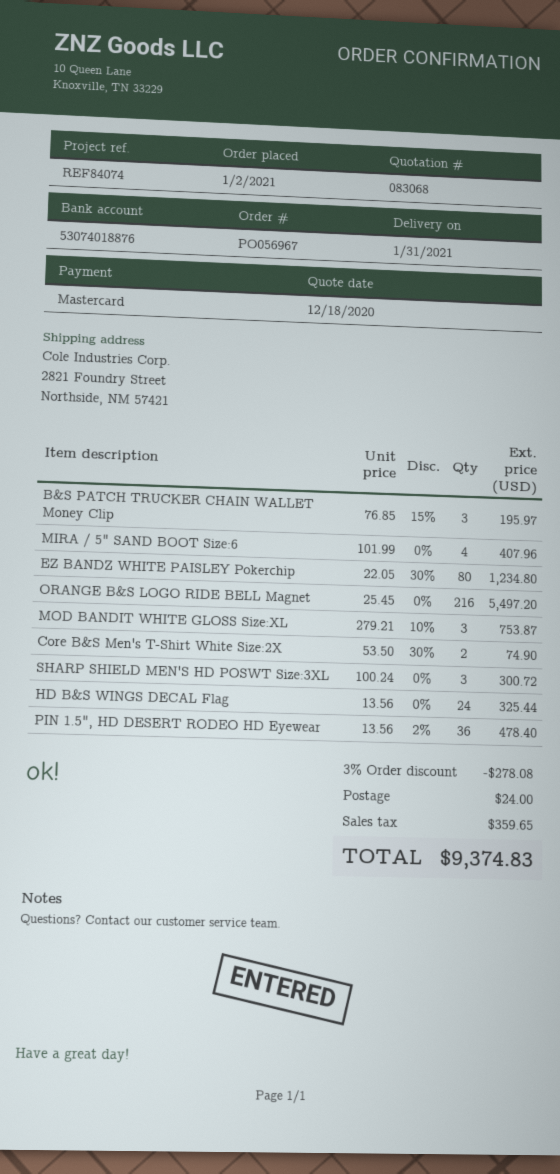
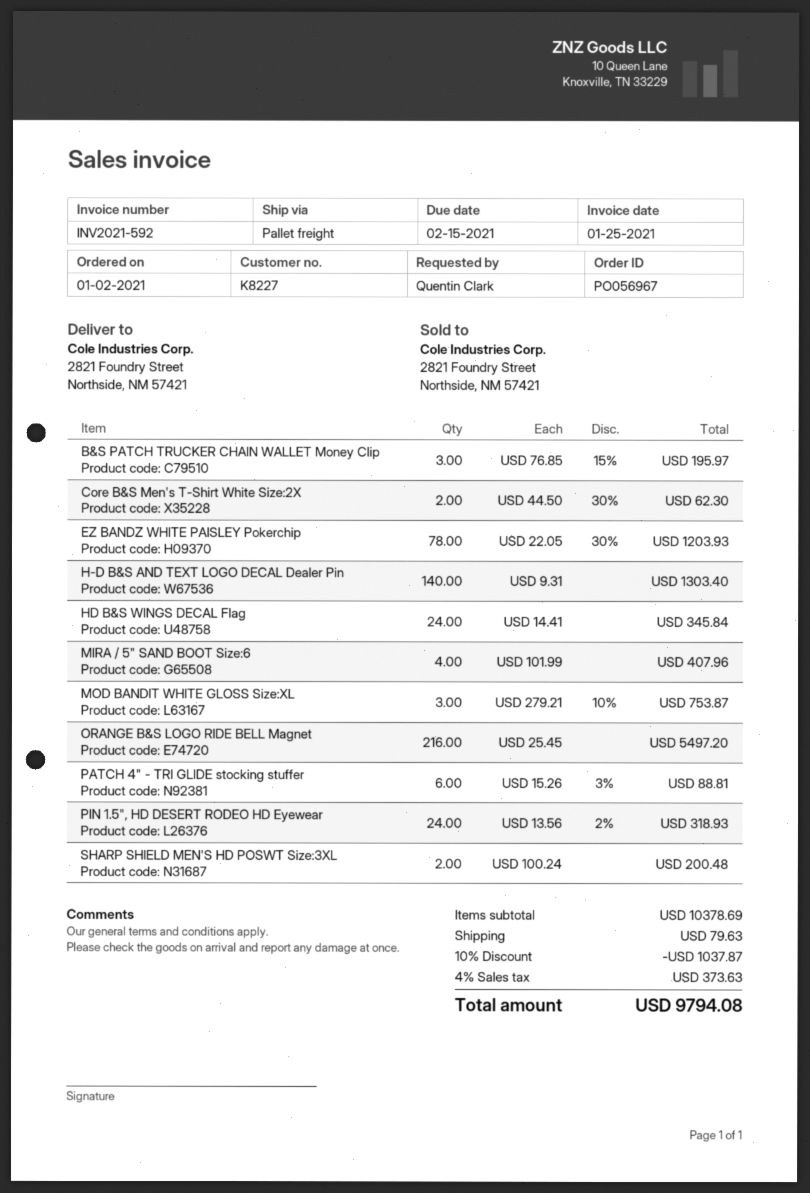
EZ BANDZ WHITE PAISLEY Pokerchip: 80 x 22.05 - 30% = 1234.80 -> 78 x 22.05 - 30% = 1203.93
Core B&S Men's T-Shirt White Size:2X: 2 x 53.50 - 30% = 74.90 -> 2 x 44.50 - 30% = 62.30
SHARP SHIELD MEN'S HD POSWT Size:3XL: 3 x 100.24 = 300.72 -> 2 x 100.24 = 200.48
HD B&S WINGS DECAL Flag: 24 x 13.56 = 325.44 -> 24 x 14.41 = 345.84
PIN 1.5", HD DESERT RODEO HD Eyewear: 36 x 13.56 - 2% = 478.40 -> 24 x 13.56 - 2% = 318.93
H-D B&S AND TEXT LOGO DECAL Dealer Pin: none -> 140 x 9.31 = 1303.40
PATCH 4" - TRI GLIDE stocking stuffer: none -> 6 x 15.26 - 3% = 88.81
discount: 3% = 278.08 -> 10% = 1037.87
shipping: 24.00 -> 79.63
tax: 359.65 -> 373.63
total: 9374.83 -> 9794.08

